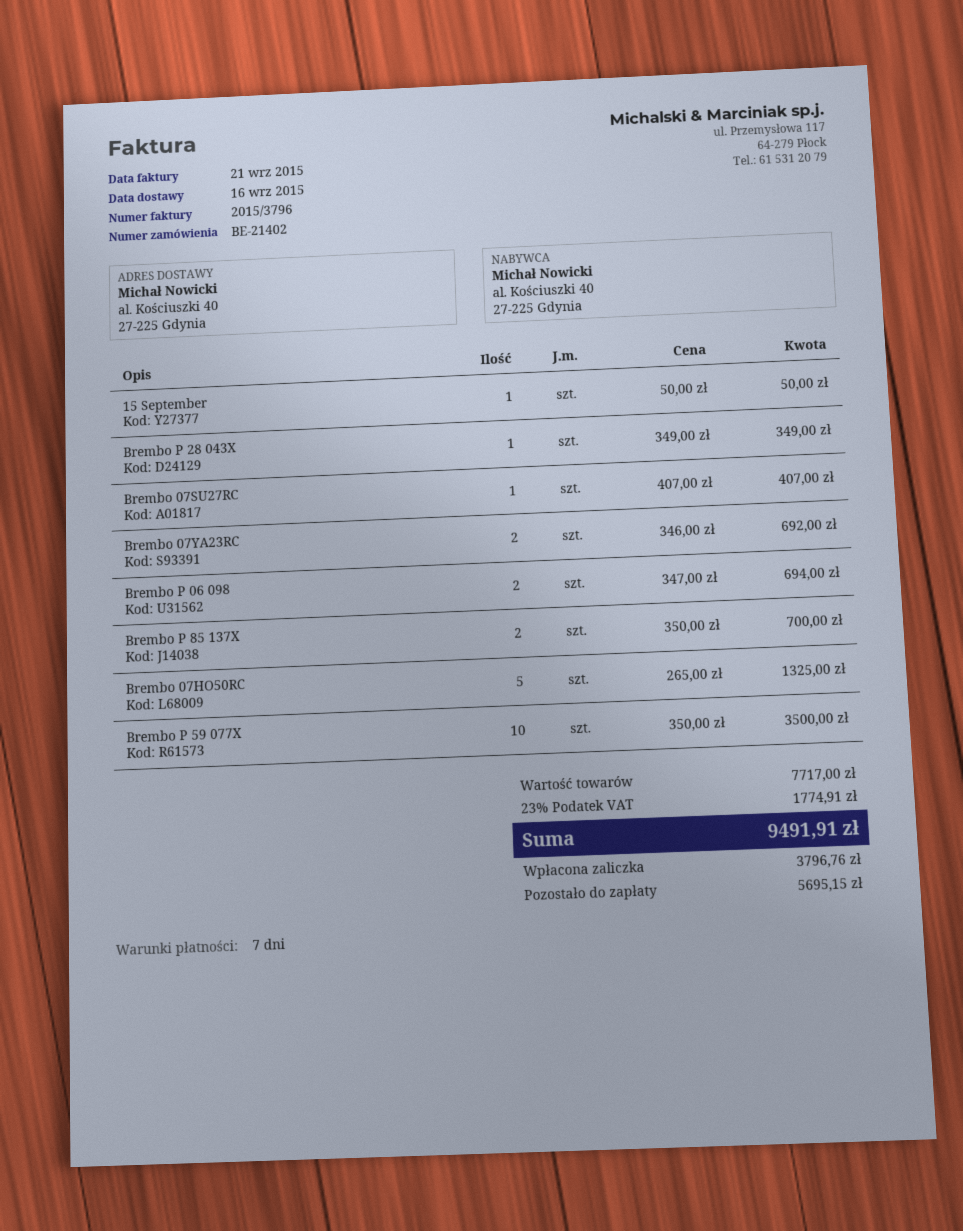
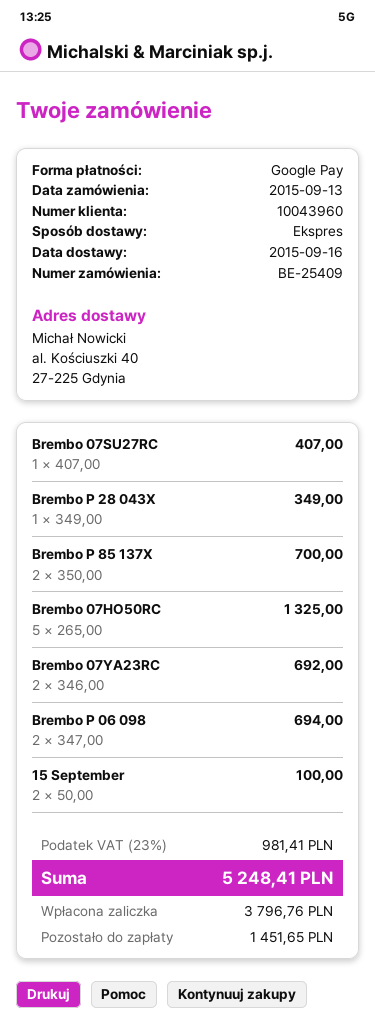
order number: BE-21402 -> BE-25409
15 September: 1 x 50.00 = 50.00 -> 2 x 50.00 = 100.00
Brembo P 59 077X: 10 x 350.00 = 3500.00 -> none
tax: 23% = 1774.91 -> 23% = 981.41
total: 9491.91 -> 5248.41
balance: 5695.15 -> 1451.65

